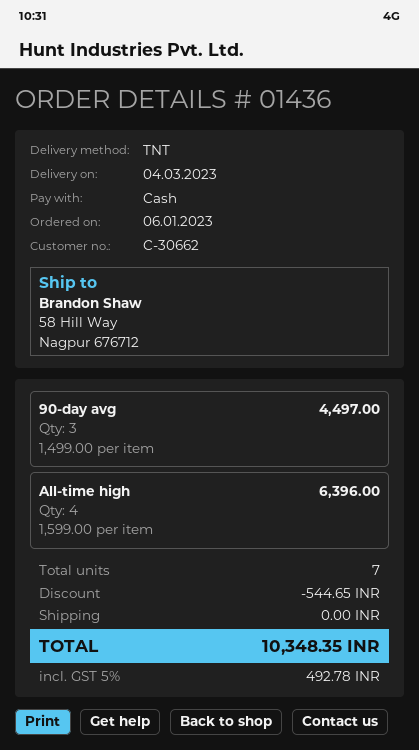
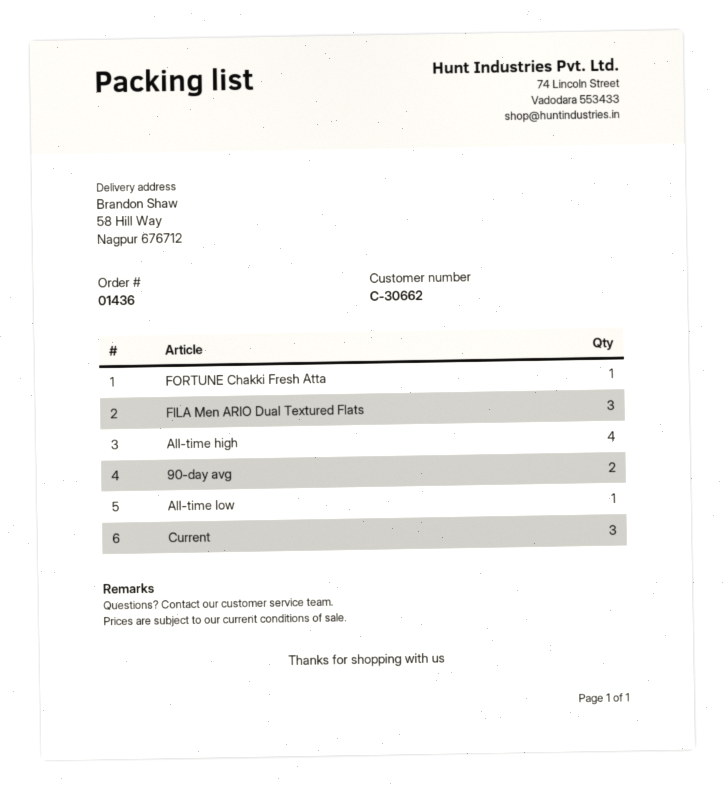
90-day avg: 3 -> 2
FORTUNE Chakki Fresh Atta: none -> 1
FILA Men ARIO Dual Textured Flats: none -> 3
All-time low: none -> 1
Current: none -> 3

